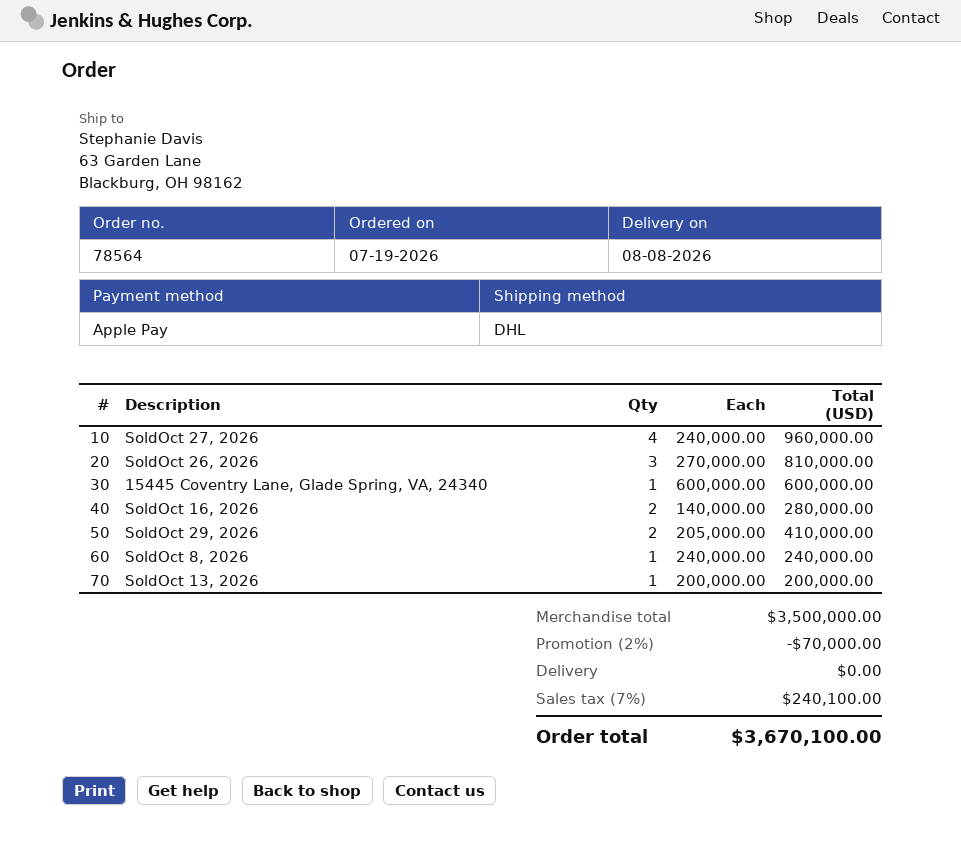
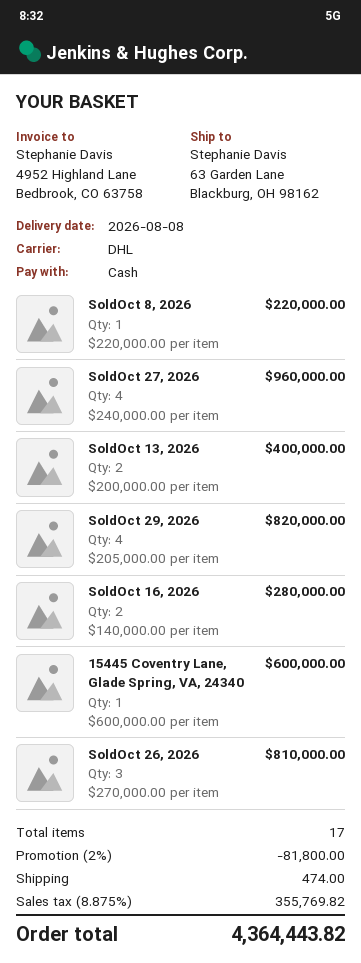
payment method: Apple Pay -> cash
SoldOct 29, 2026: 2 x 205000.00 = 410000.00 -> 4 x 205000.00 = 820000.00
SoldOct 8, 2026: 1 x 240000.00 = 240000.00 -> 1 x 220000.00 = 220000.00
SoldOct 13, 2026: 1 x 200000.00 = 200000.00 -> 2 x 200000.00 = 400000.00
discount: 2% = 70000.00 -> 2% = 81800.00
shipping: 0.00 -> 474.00
tax: 7% = 240100.00 -> 8.875% = 355769.82
total: 3670100.00 -> 4364443.82

